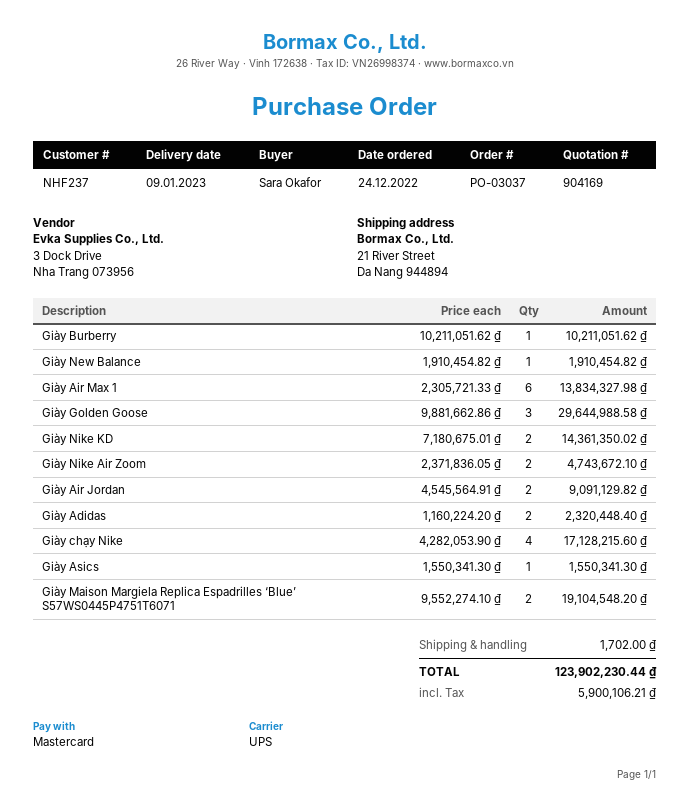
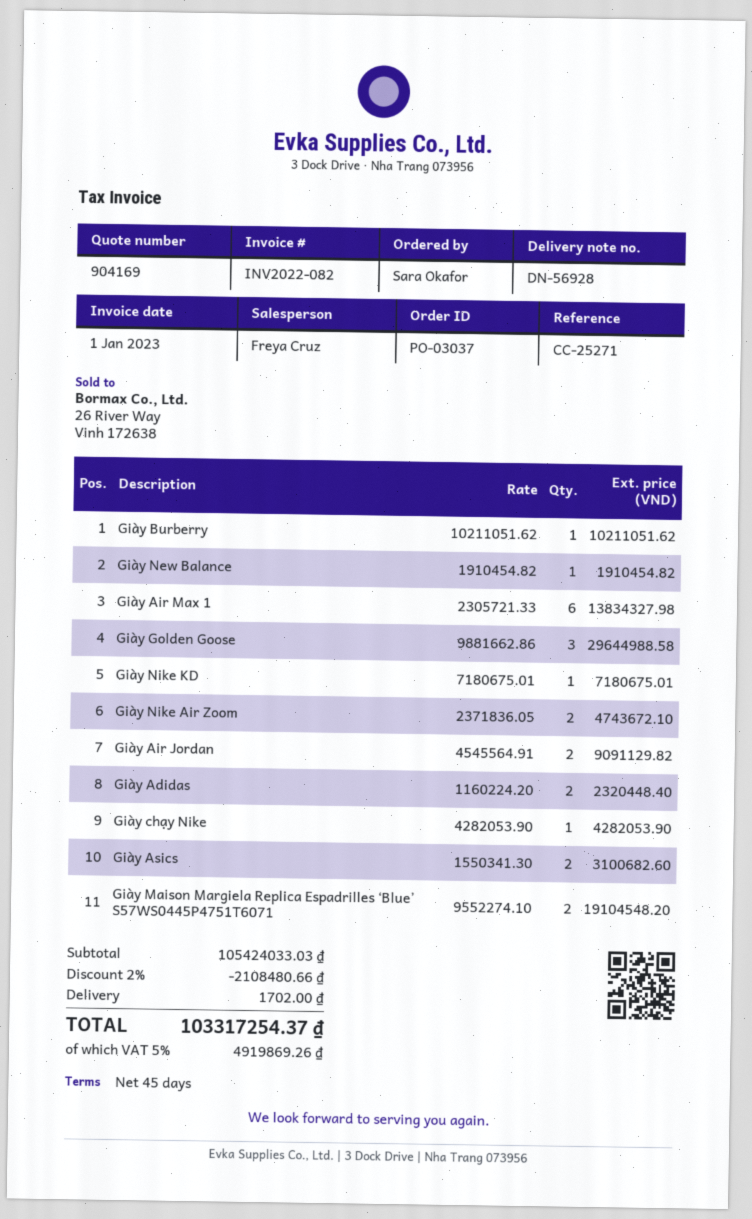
Giày Nike KD: 2 x 7180675.01 = 14361350.02 -> 1 x 7180675.01 = 7180675.01
Giày chạy Nike: 4 x 4282053.90 = 17128215.60 -> 1 x 4282053.90 = 4282053.90
Giày Asics: 1 x 1550341.30 = 1550341.30 -> 2 x 1550341.30 = 3100682.60
discount: none -> 2% = 2108480.66
tax: 5900106.21 -> 4919869.26
total: 123902230.44 -> 103317254.37

